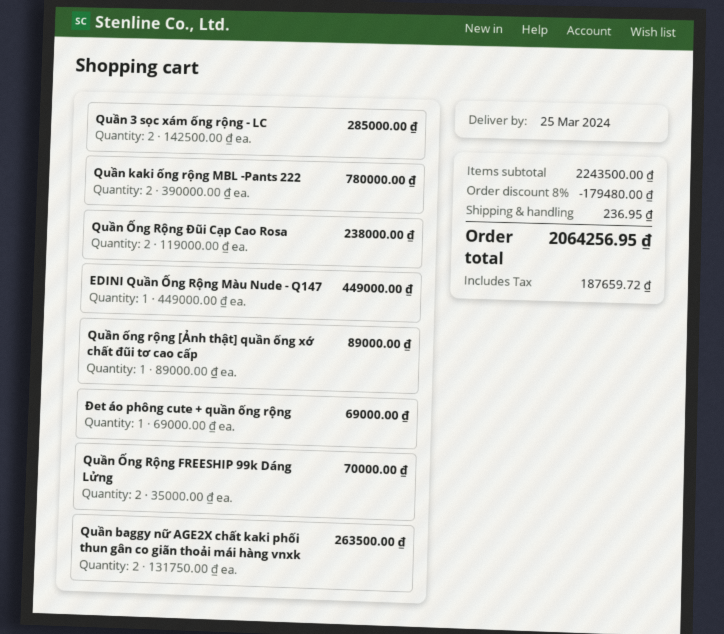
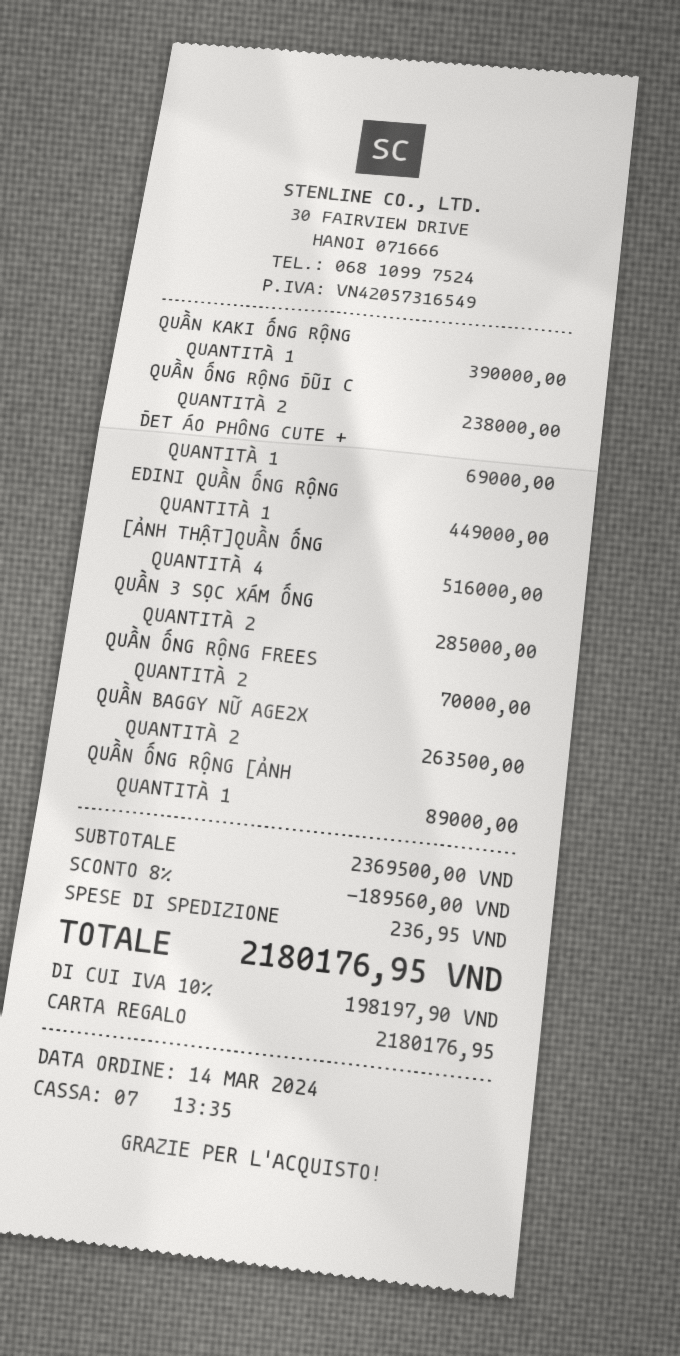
Quần kaki ống rộng MBL -Pants 222: 2 for 780000.00 -> 1 for 390000.00
[ẢNH THẬT]QUẦN ỐNG: none -> 4 for 516000.00
subtotal: 2243500.00 -> 2369500.00
discount: 8% = 179480.00 -> 8% = 189560.00
tax: 187659.72 -> 198197.90
total: 2064256.95 -> 2180176.95

